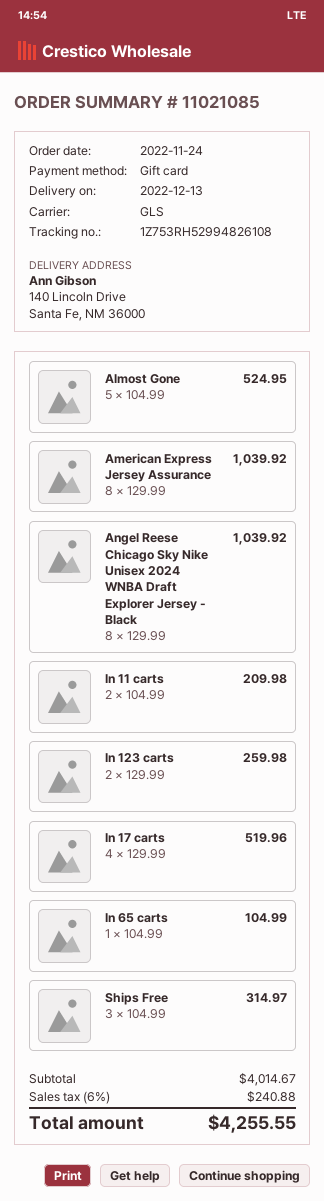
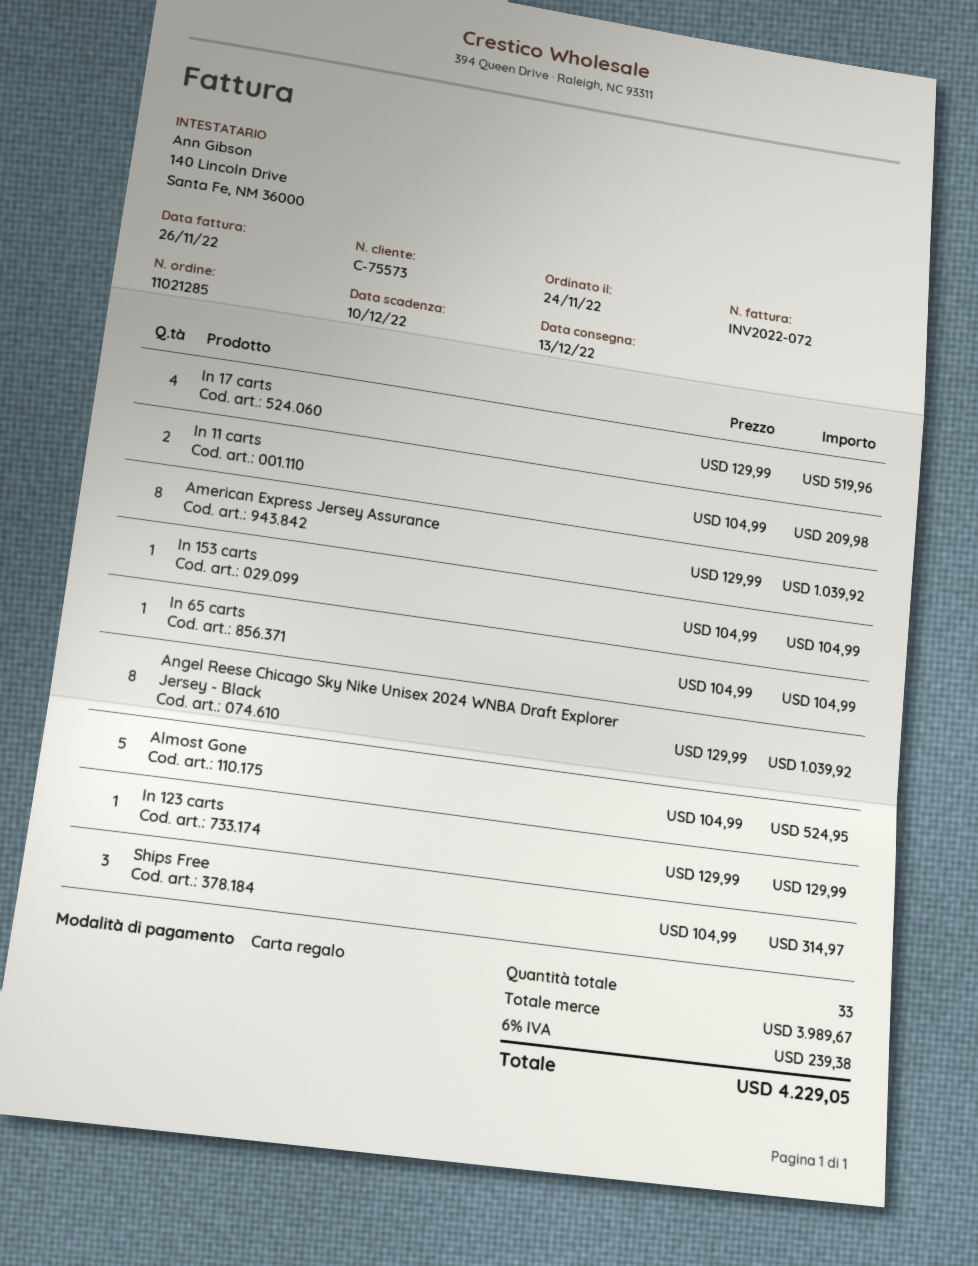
order number: 11021085 -> 11021285
In 123 carts: 2 x 129.99 = 259.98 -> 1 x 129.99 = 129.99
In 153 carts: none -> 1 x 104.99 = 104.99
subtotal: 4014.67 -> 3989.67
tax: 6% = 240.88 -> 6% = 239.38
total: 4255.55 -> 4229.05

